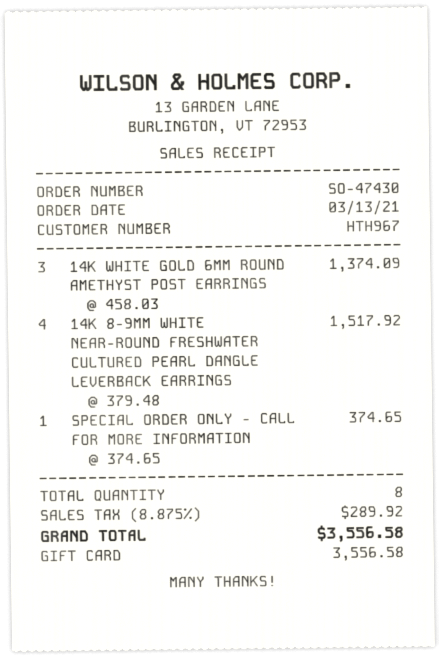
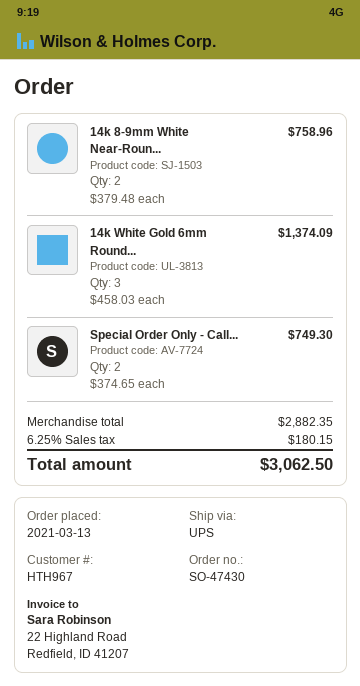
14K 8-9MM WHITE NEAR-ROUND FRESHWATER CULTURED PEARL DANGLE LEVERBACK EARRINGS: 4 x 379.48 = 1517.92 -> 2 x 379.48 = 758.96
SPECIAL ORDER ONLY - CALL FOR MORE INFORMATION: 1 x 374.65 = 374.65 -> 2 x 374.65 = 749.30
tax: 8.875% = 289.92 -> 6.25% = 180.15
total: 3556.58 -> 3062.50

